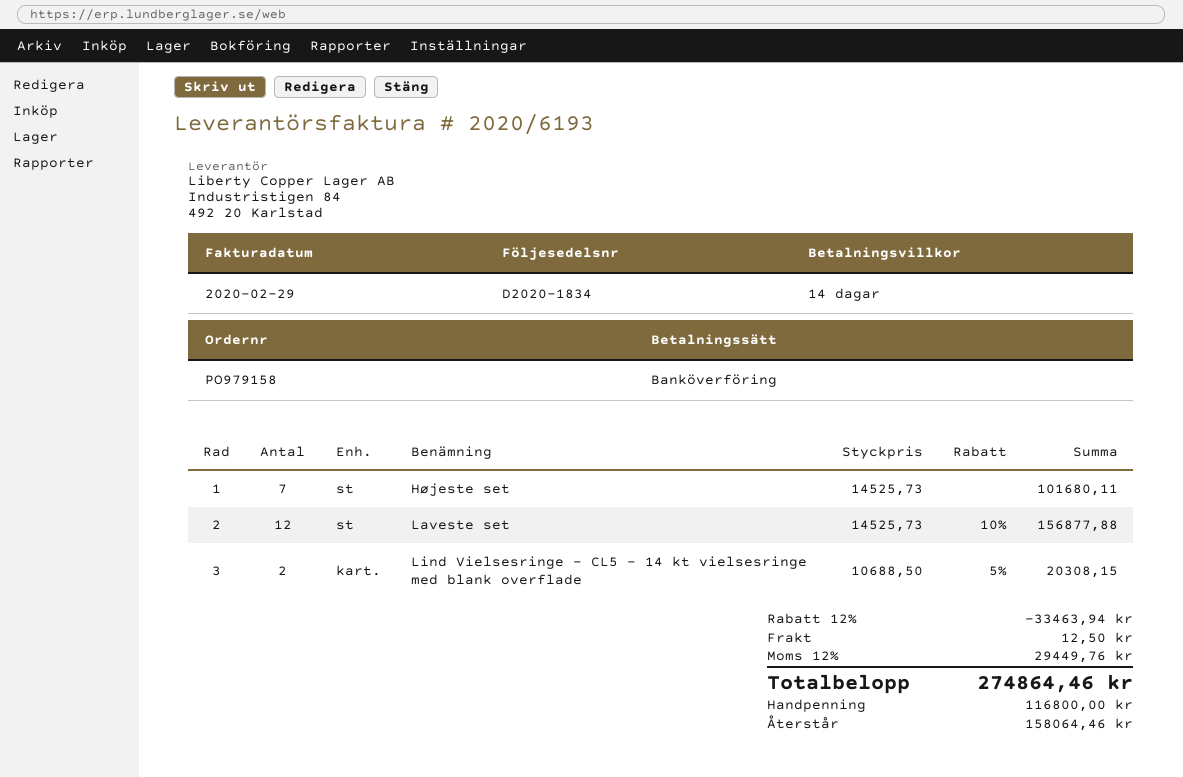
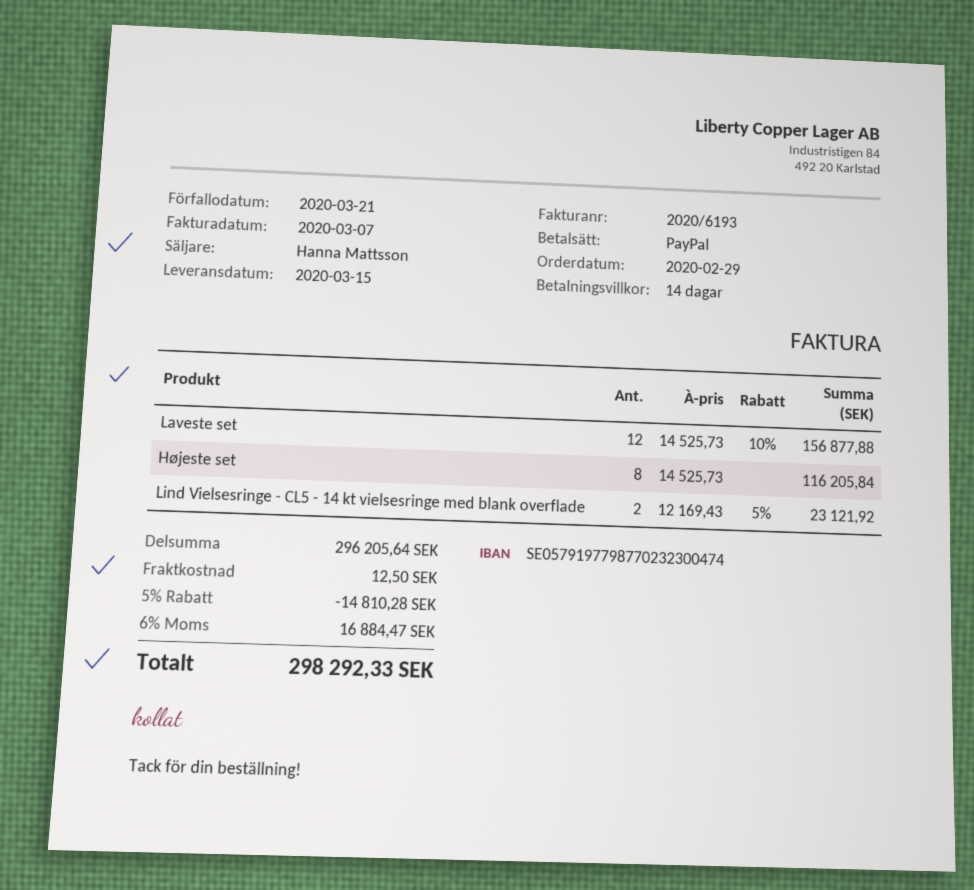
invoice date: 2020-02-29 -> 2020-03-07
payment method: bank transfer -> PayPal
Højeste set: 7 x 14525.73 = 101680.11 -> 8 x 14525.73 = 116205.84
Lind Vielsesringe - CL5 - 14 kt vielsesringe med blank overflade: 2 x 10688.50 - 5% = 20308.15 -> 2 x 12169.43 - 5% = 23121.92
discount: 12% = 33463.94 -> 5% = 14810.28
tax: 12% = 29449.76 -> 6% = 16884.47
total: 274864.46 -> 298292.33

